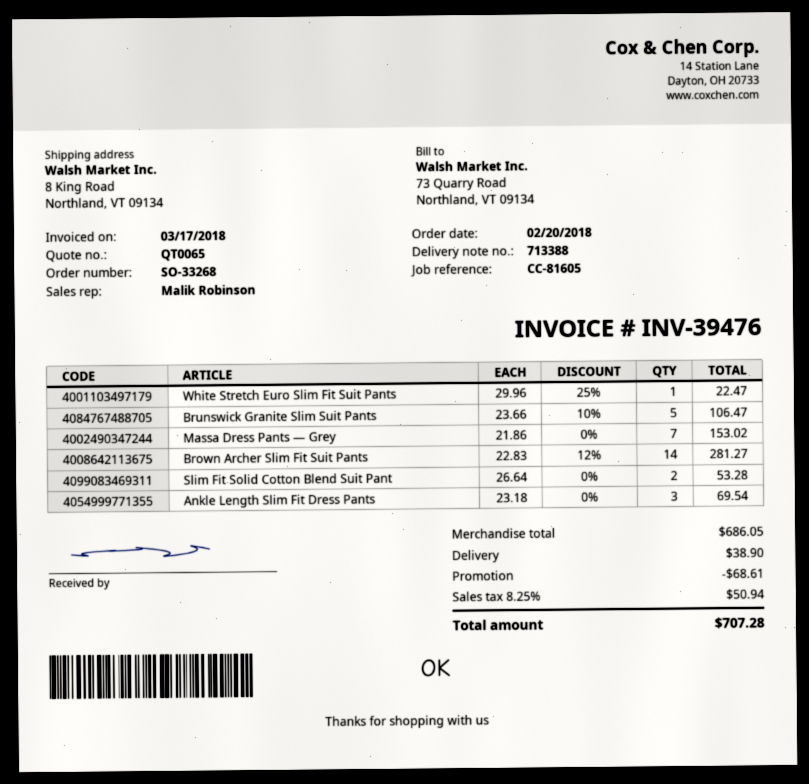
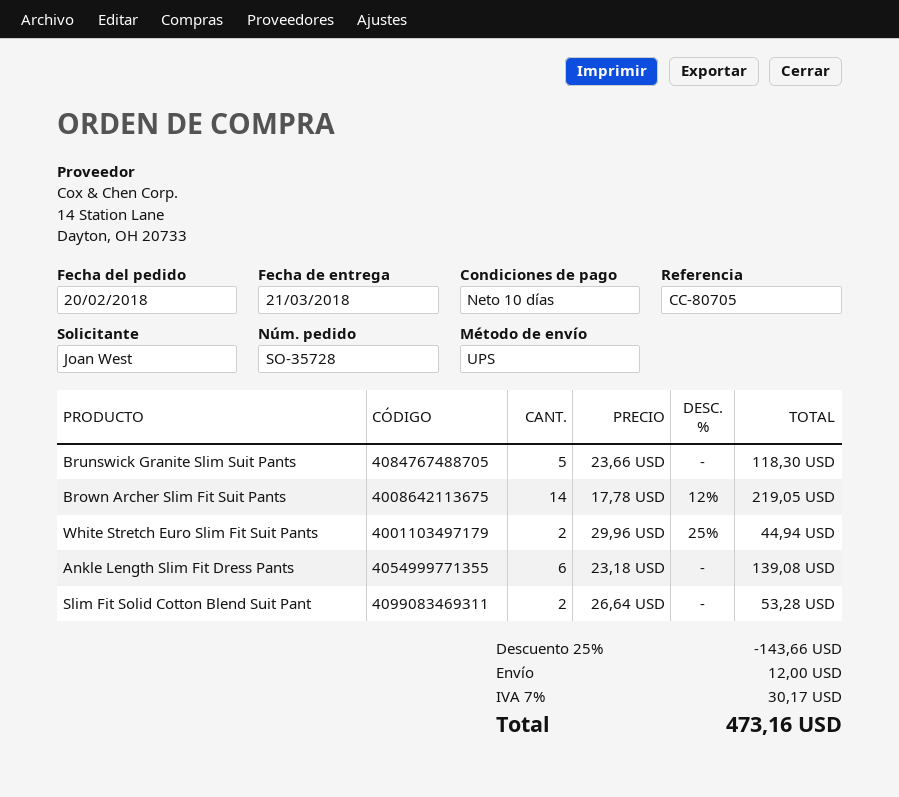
order number: SO-33268 -> SO-35728
reference: CC-81605 -> CC-80705
White Stretch Euro Slim Fit Suit Pants: 1 x 29.96 - 25% = 22.47 -> 2 x 29.96 - 25% = 44.94
Brunswick Granite Slim Suit Pants: 5 x 23.66 - 10% = 106.47 -> 5 x 23.66 = 118.30
Massa Dress Pants — Grey: 7 x 21.86 = 153.02 -> none
Brown Archer Slim Fit Suit Pants: 14 x 22.83 - 12% = 281.27 -> 14 x 17.78 - 12% = 219.05
Ankle Length Slim Fit Dress Pants: 3 x 23.18 = 69.54 -> 6 x 23.18 = 139.08
discount: 68.61 -> 143.66
shipping: 38.90 -> 12.00
tax: 8.25% = 50.94 -> 7% = 30.17
total: 707.28 -> 473.16

